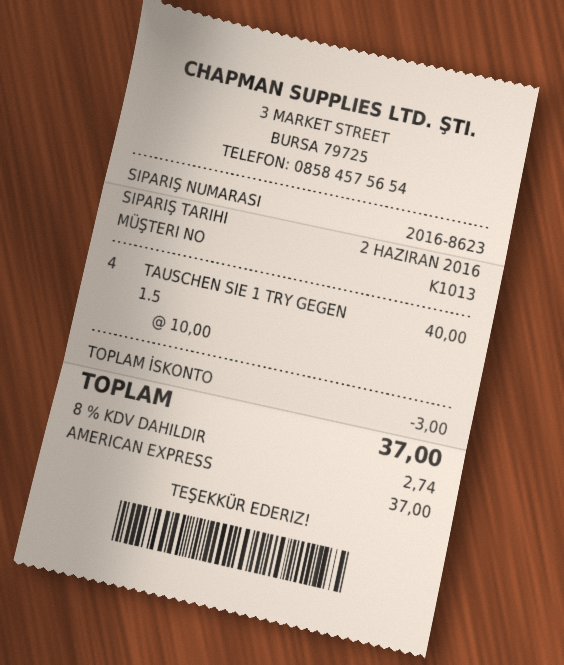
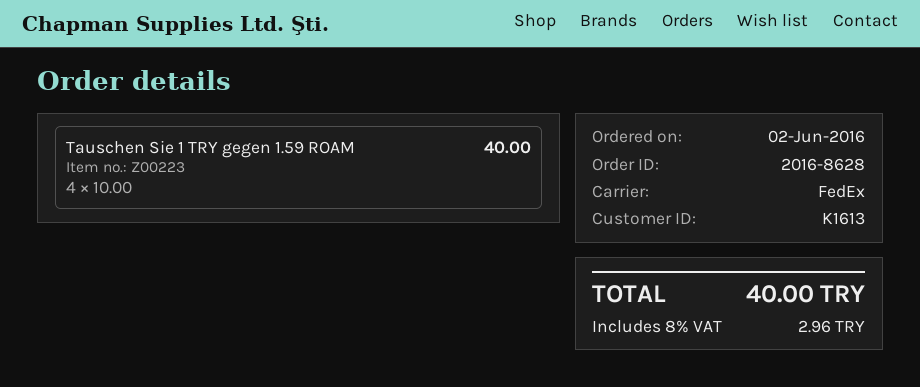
order number: 2016-8623 -> 2016-8628
customer number: K1013 -> K1613
discount: 3.00 -> none
tax: 8% = 2.74 -> 8% = 2.96
total: 37.00 -> 40.00

